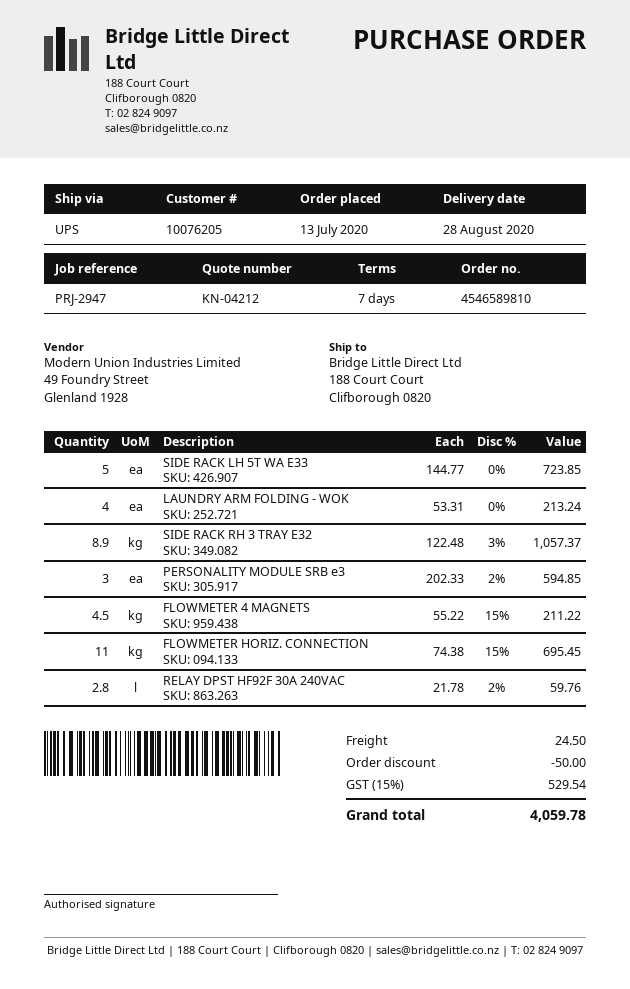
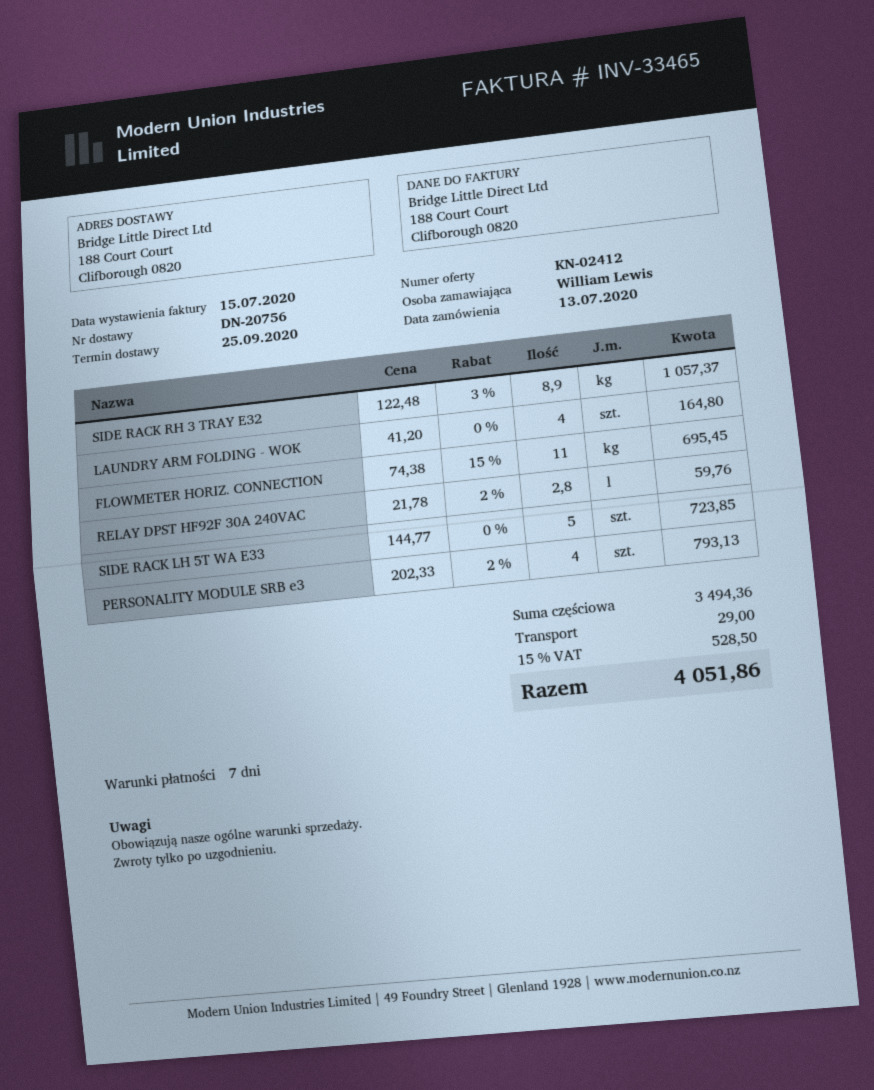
quote number: KN-04212 -> KN-02412
delivery date: 2020-08-28 -> 2020-09-25
LAUNDRY ARM FOLDING - WOK: 4 x 53.31 = 213.24 -> 4 x 41.20 = 164.80
PERSONALITY MODULE SRB e3: 3 x 202.33 - 2% = 594.85 -> 4 x 202.33 - 2% = 793.13
FLOWMETER 4 MAGNETS: 4.5 x 55.22 - 15% = 211.22 -> none
discount: 50.00 -> none
shipping: 24.50 -> 29.00
tax: 15% = 529.54 -> 15% = 528.50
total: 4059.78 -> 4051.86

